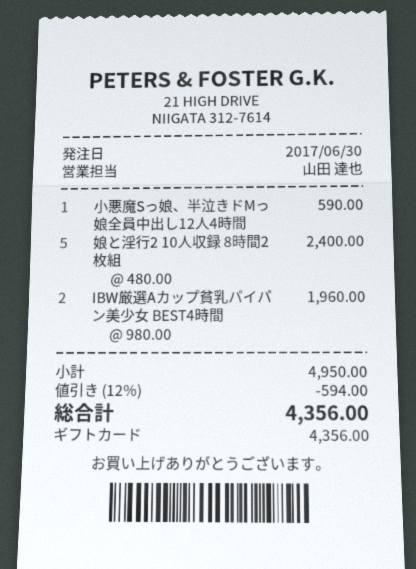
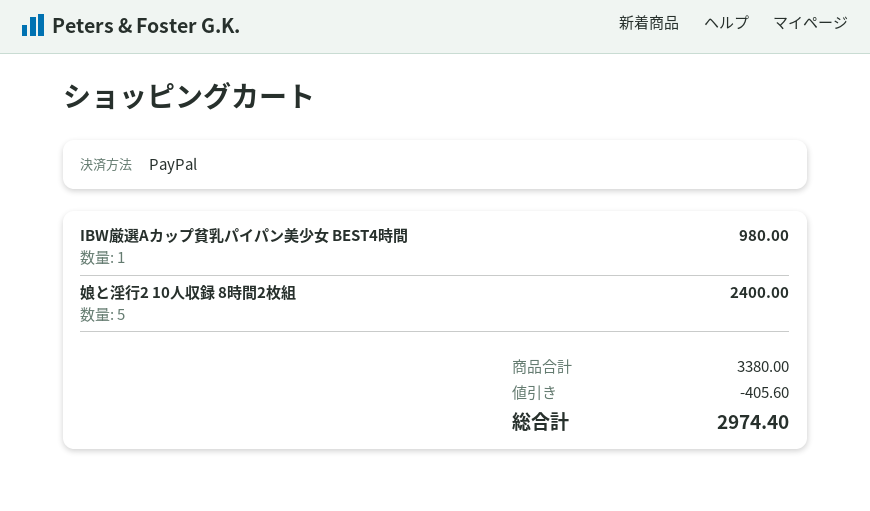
payment method: gift card -> PayPal
小悪魔Sっ娘、半泣きドMっ娘全員中出し12人4時間: 1 for 590.00 -> none
IBW厳選Aカップ貧乳パイパン美少女 BEST4時間: 2 for 1960.00 -> 1 for 980.00
subtotal: 4950.00 -> 3380.00
discount: 594.00 -> 405.60
total: 4356.00 -> 2974.40

